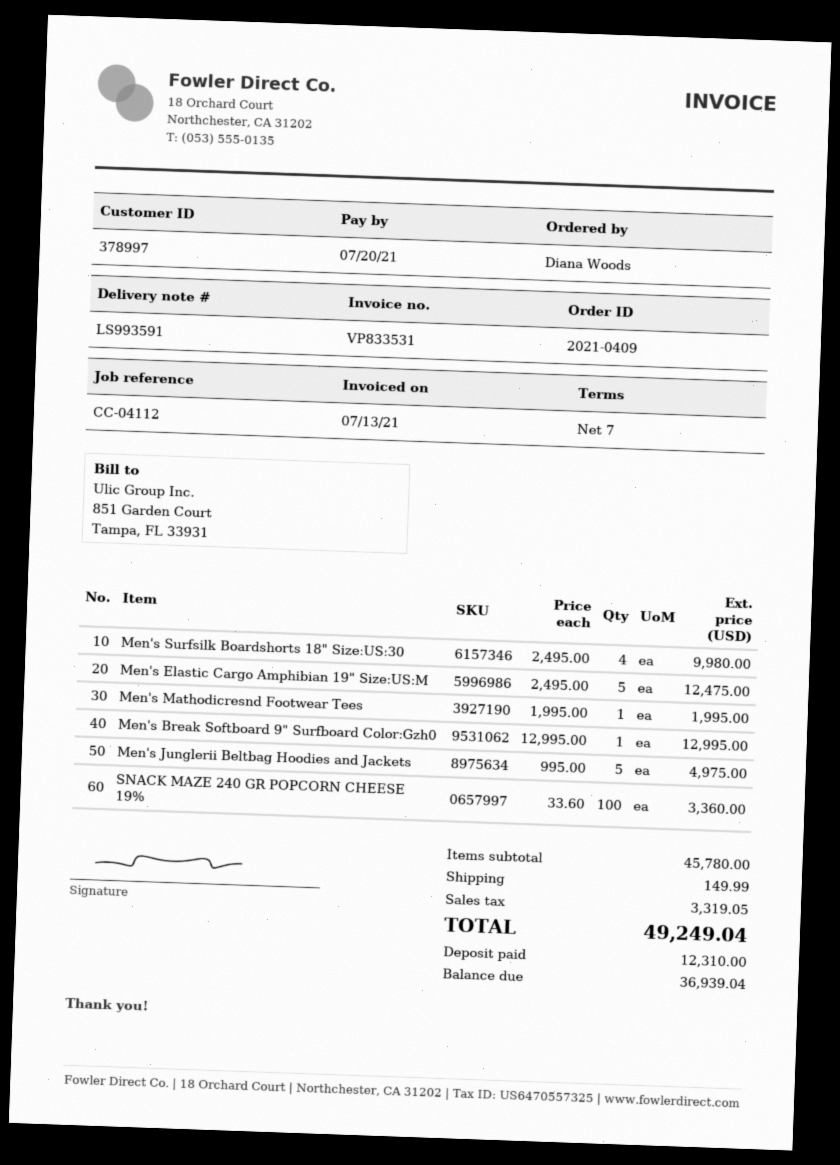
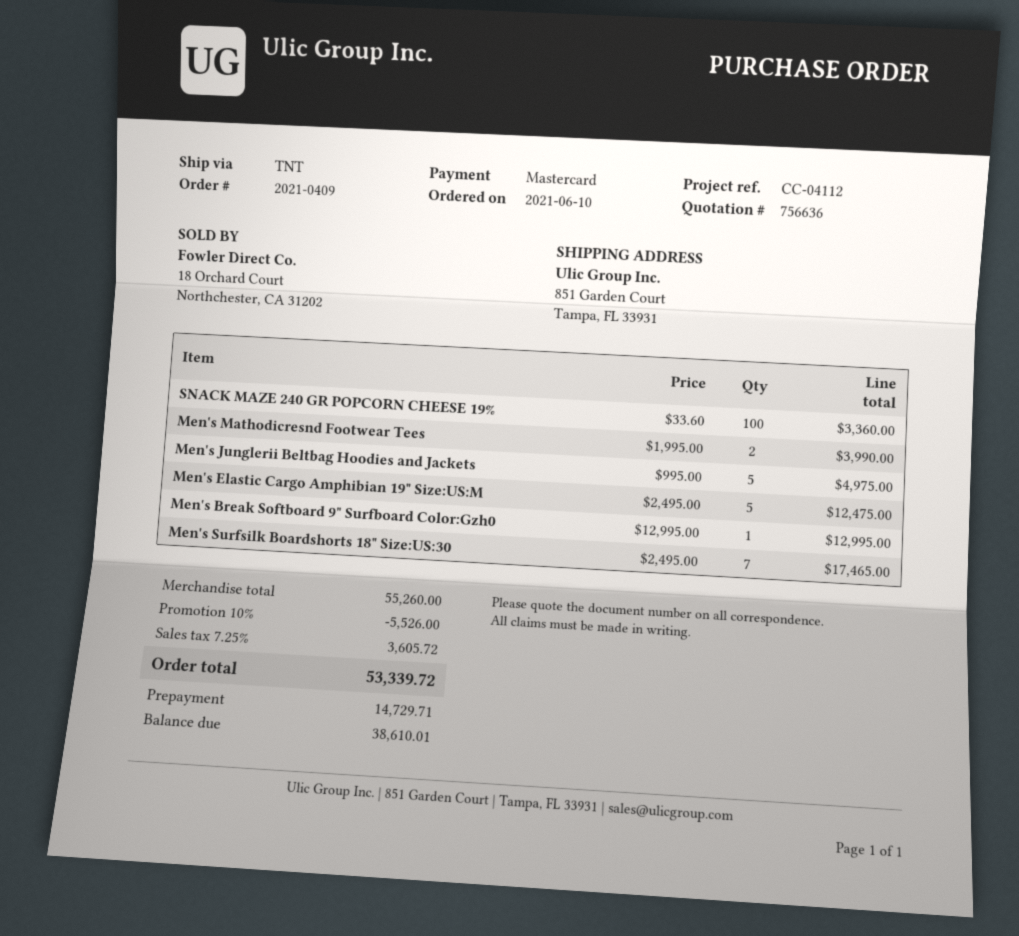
Men's Surfsilk Boardshorts 18" Size:US:30: 4 x 2495.00 = 9980.00 -> 7 x 2495.00 = 17465.00
Men's Mathodicresnd Footwear Tees: 1 x 1995.00 = 1995.00 -> 2 x 1995.00 = 3990.00
subtotal: 45780.00 -> 55260.00
discount: none -> 10% = 5526.00
shipping: 149.99 -> none
tax: 3319.05 -> 3605.72
total: 49249.04 -> 53339.72
deposit: 12310.00 -> 14729.71
balance: 36939.04 -> 38610.01

